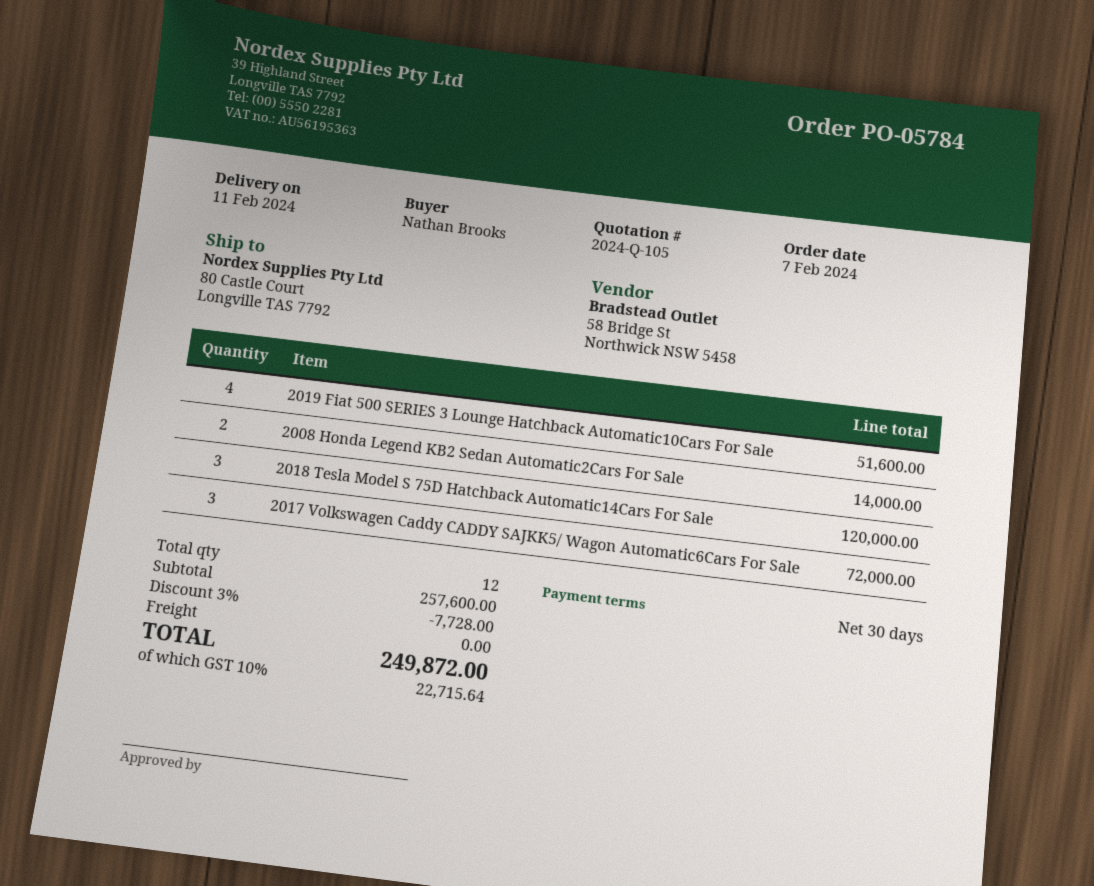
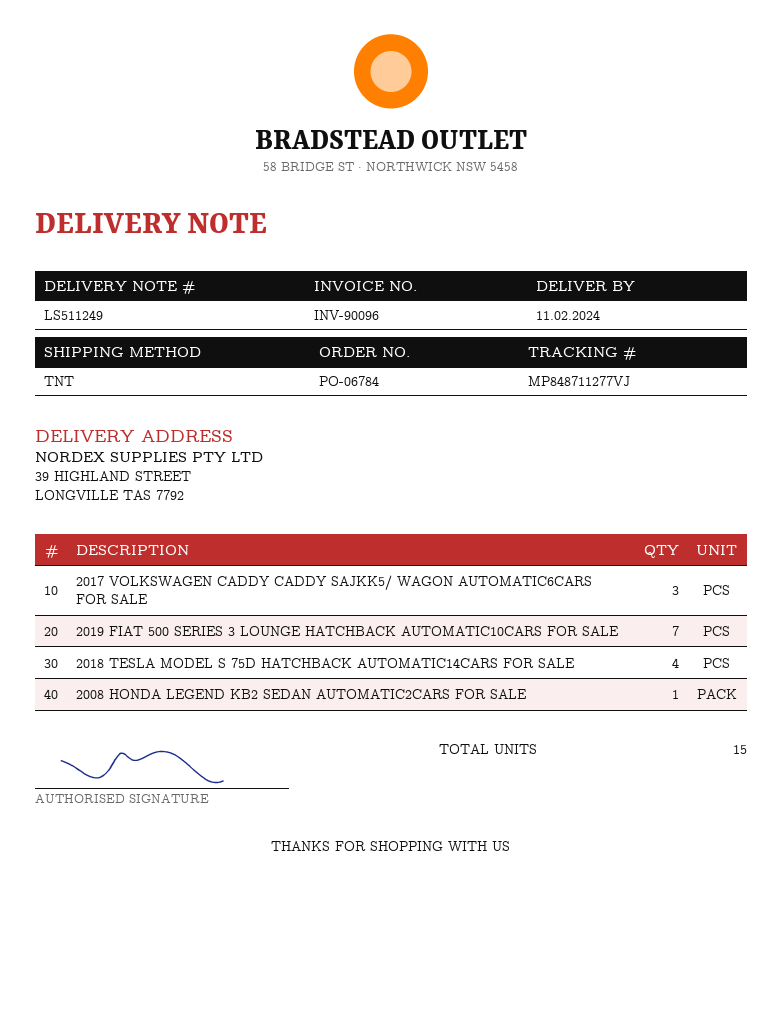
order number: PO-05784 -> PO-06784
ship to: 80 Castle Court, Longville TAS 7792 -> 39 HIGHLAND STREET, LONGVILLE TAS 7792
2019 Fiat 500 SERIES 3 Lounge Hatchback Automatic10Cars For Sale: 4 -> 7
2008 Honda Legend KB2 Sedan Automatic2Cars For Sale: 2 -> 1
2018 Tesla Model S 75D Hatchback Automatic14Cars For Sale: 3 -> 4
total quantity: 12 -> 15

